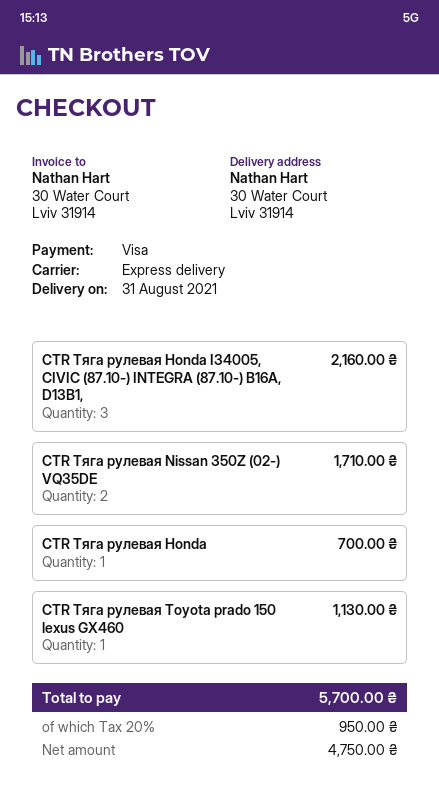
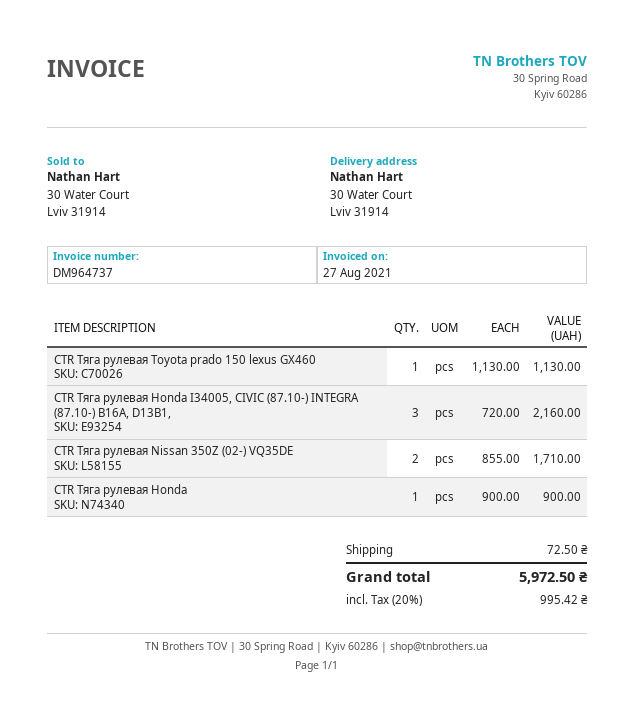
CTR Тяга рулевая Honda: 1 for 700.00 -> 1 for 900.00
shipping: none -> 72.50
tax: 20% = 950.00 -> 20% = 995.42
total: 5700.00 -> 5972.50

